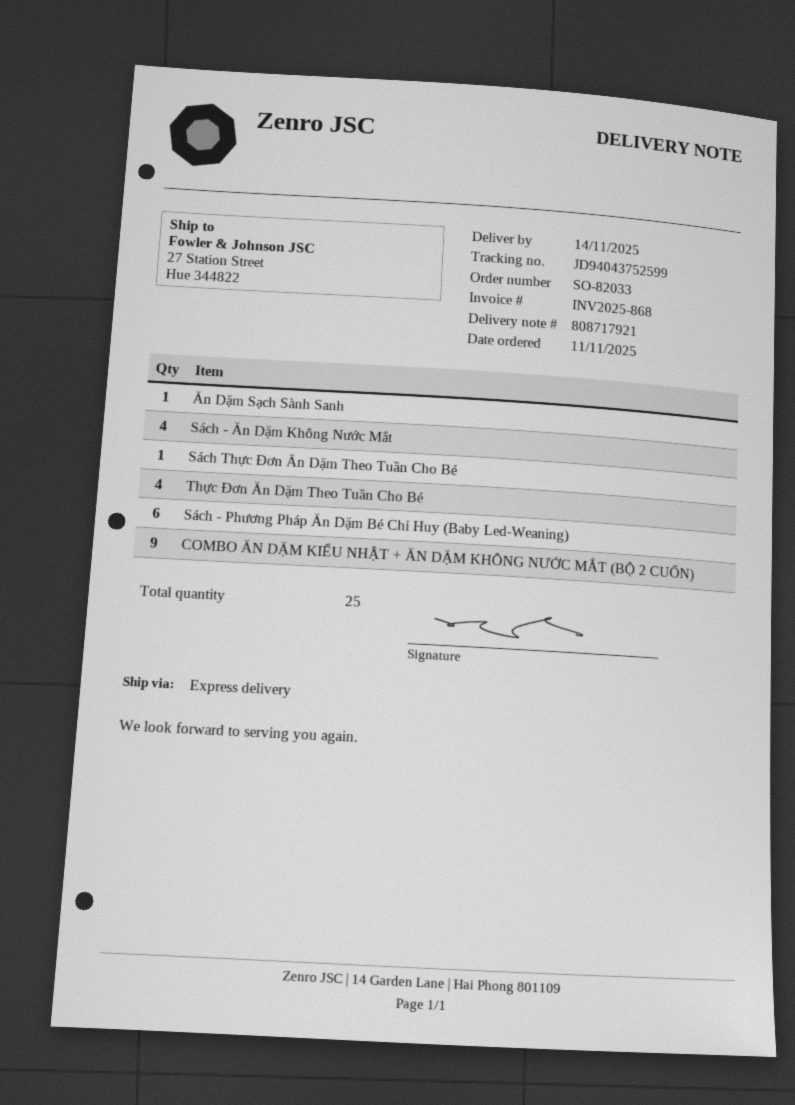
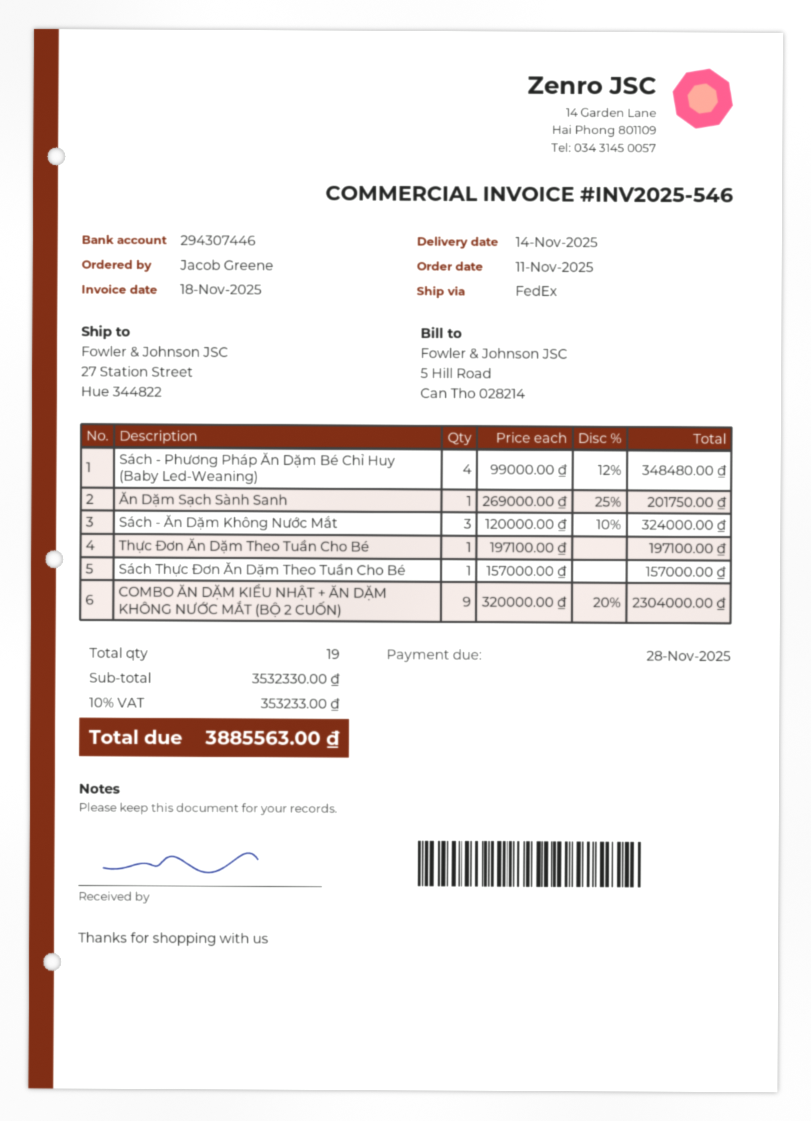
invoice number: INV2025-868 -> INV2025-546
shipping method: express -> FedEx
Sách - Ăn Dặm Không Nước Mắt: 4 -> 3
Thực Đơn Ăn Dặm Theo Tuần Cho Bé: 4 -> 1
Sách - Phương Pháp Ăn Dặm Bé Chỉ Huy (Baby Led-Weaning): 6 -> 4
total quantity: 25 -> 19

